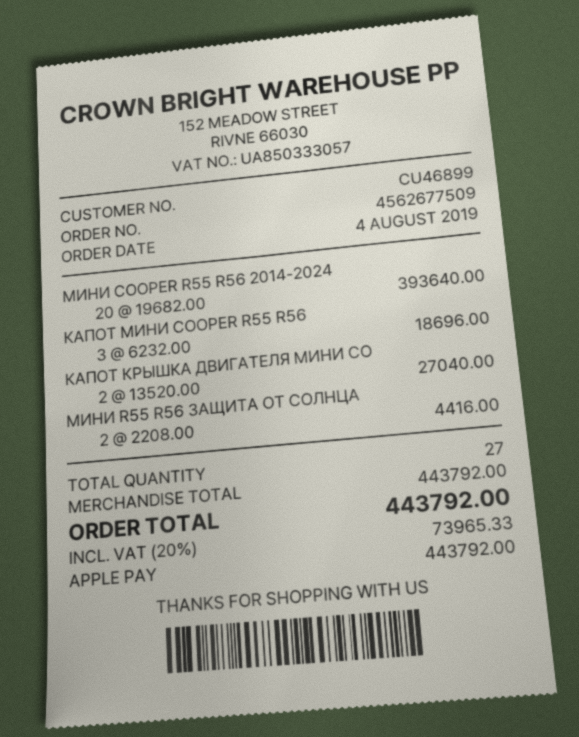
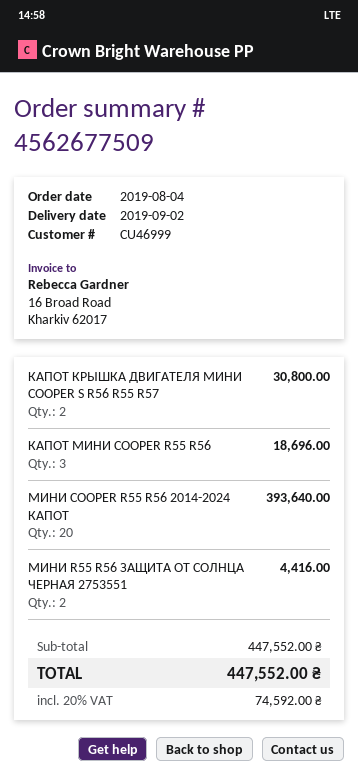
customer number: CU46899 -> CU46999
КАПОТ КРЫШКА ДВИГАТЕЛЯ МИНИ CO: 2 for 27040.00 -> 2 for 30800.00
subtotal: 443792.00 -> 447552.00
tax: 20% = 73965.33 -> 20% = 74592.00
total: 443792.00 -> 447552.00

